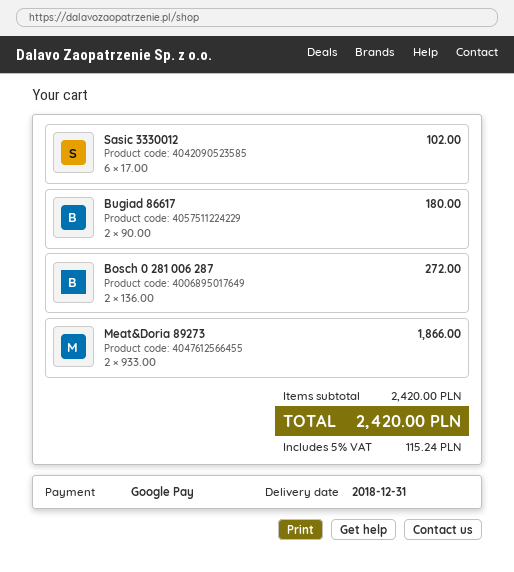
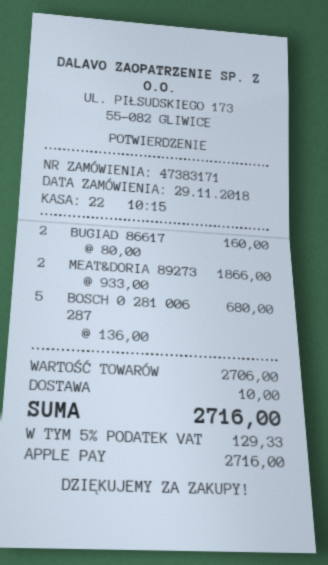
payment method: Google Pay -> Apple Pay
Sasic 3330012: 6 x 17.00 = 102.00 -> none
Bugiad 86617: 2 x 90.00 = 180.00 -> 2 x 80.00 = 160.00
Bosch 0 281 006 287: 2 x 136.00 = 272.00 -> 5 x 136.00 = 680.00
subtotal: 2420.00 -> 2706.00
shipping: none -> 10.00
tax: 5% = 115.24 -> 5% = 129.33
total: 2420.00 -> 2716.00

